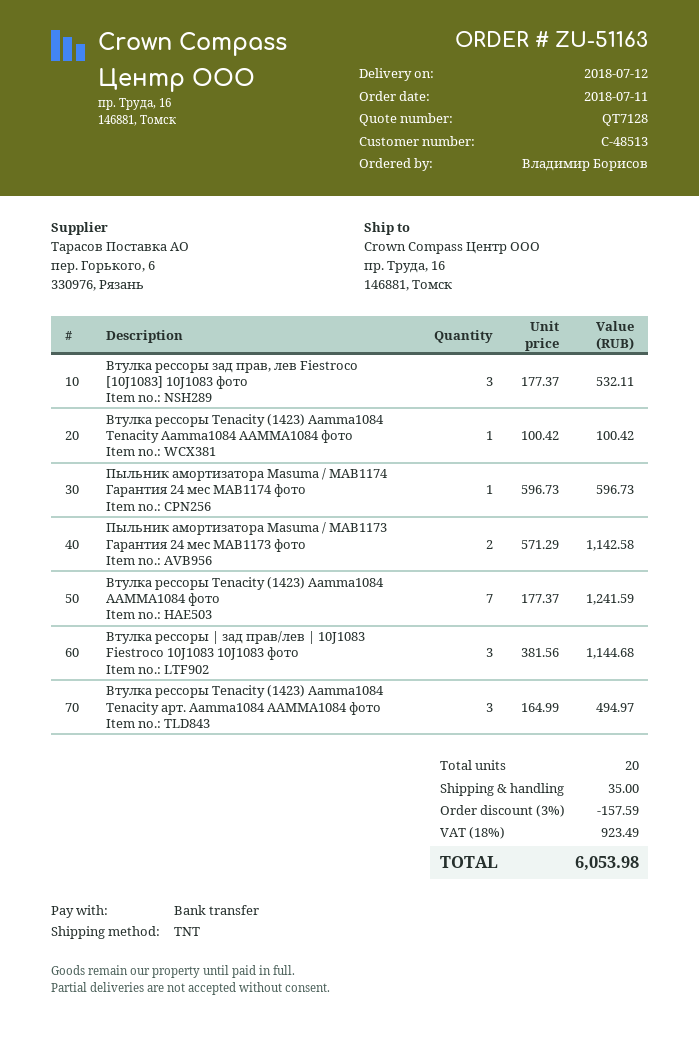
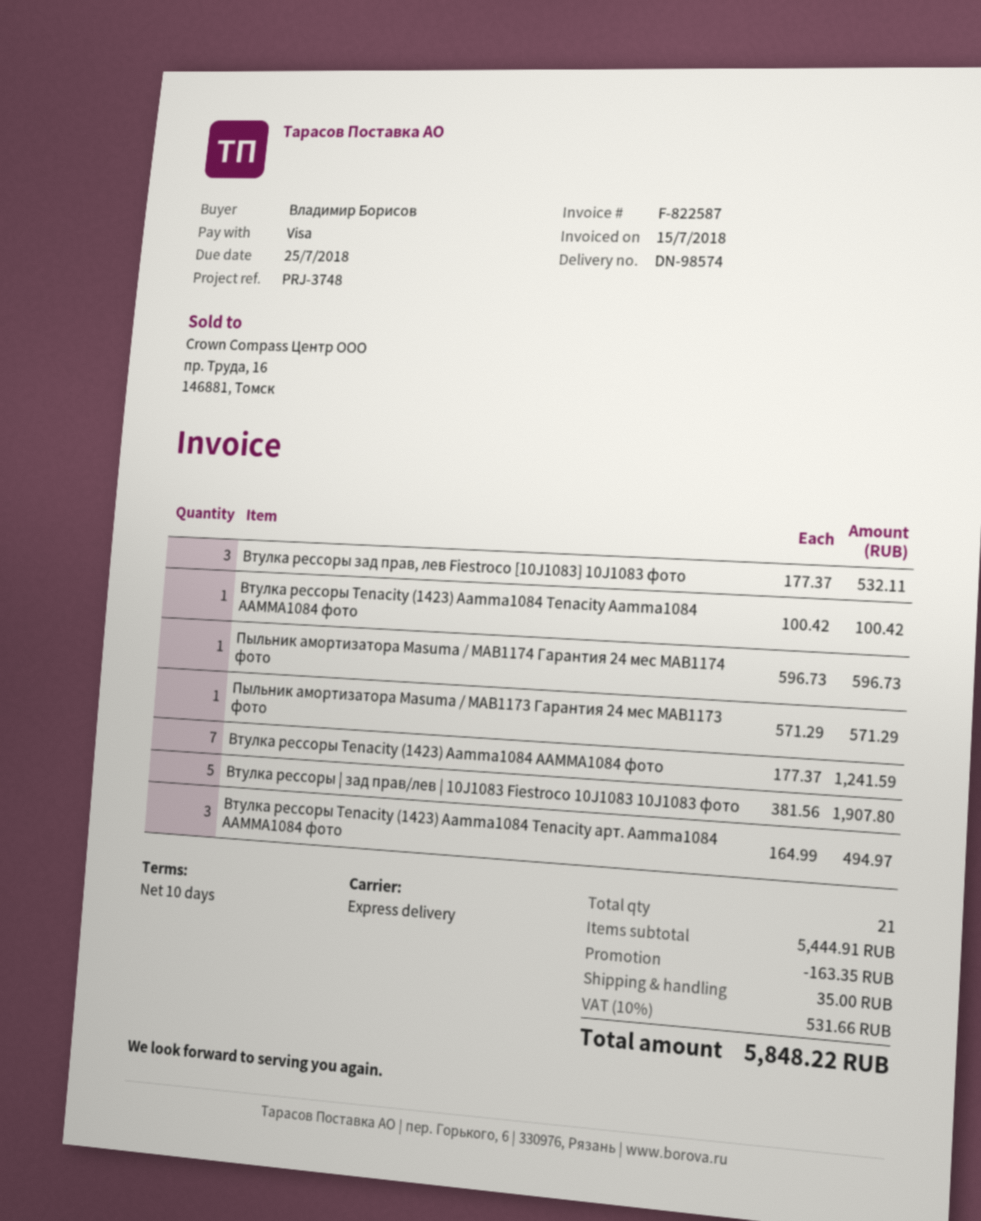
payment method: bank transfer -> Visa
shipping method: TNT -> express
Пыльник амортизатора Masuma / MAB1173 Гарантия 24 мес MAB1173 фото: 2 x 571.29 = 1142.58 -> 1 x 571.29 = 571.29
Втулка рессоры | зад прав/лев | 10J1083 Fiestroco 10J1083 10J1083 фото: 3 x 381.56 = 1144.68 -> 5 x 381.56 = 1907.80
total quantity: 20 -> 21
discount: 157.59 -> 163.35
tax: 18% = 923.49 -> 10% = 531.66
total: 6053.98 -> 5848.22

